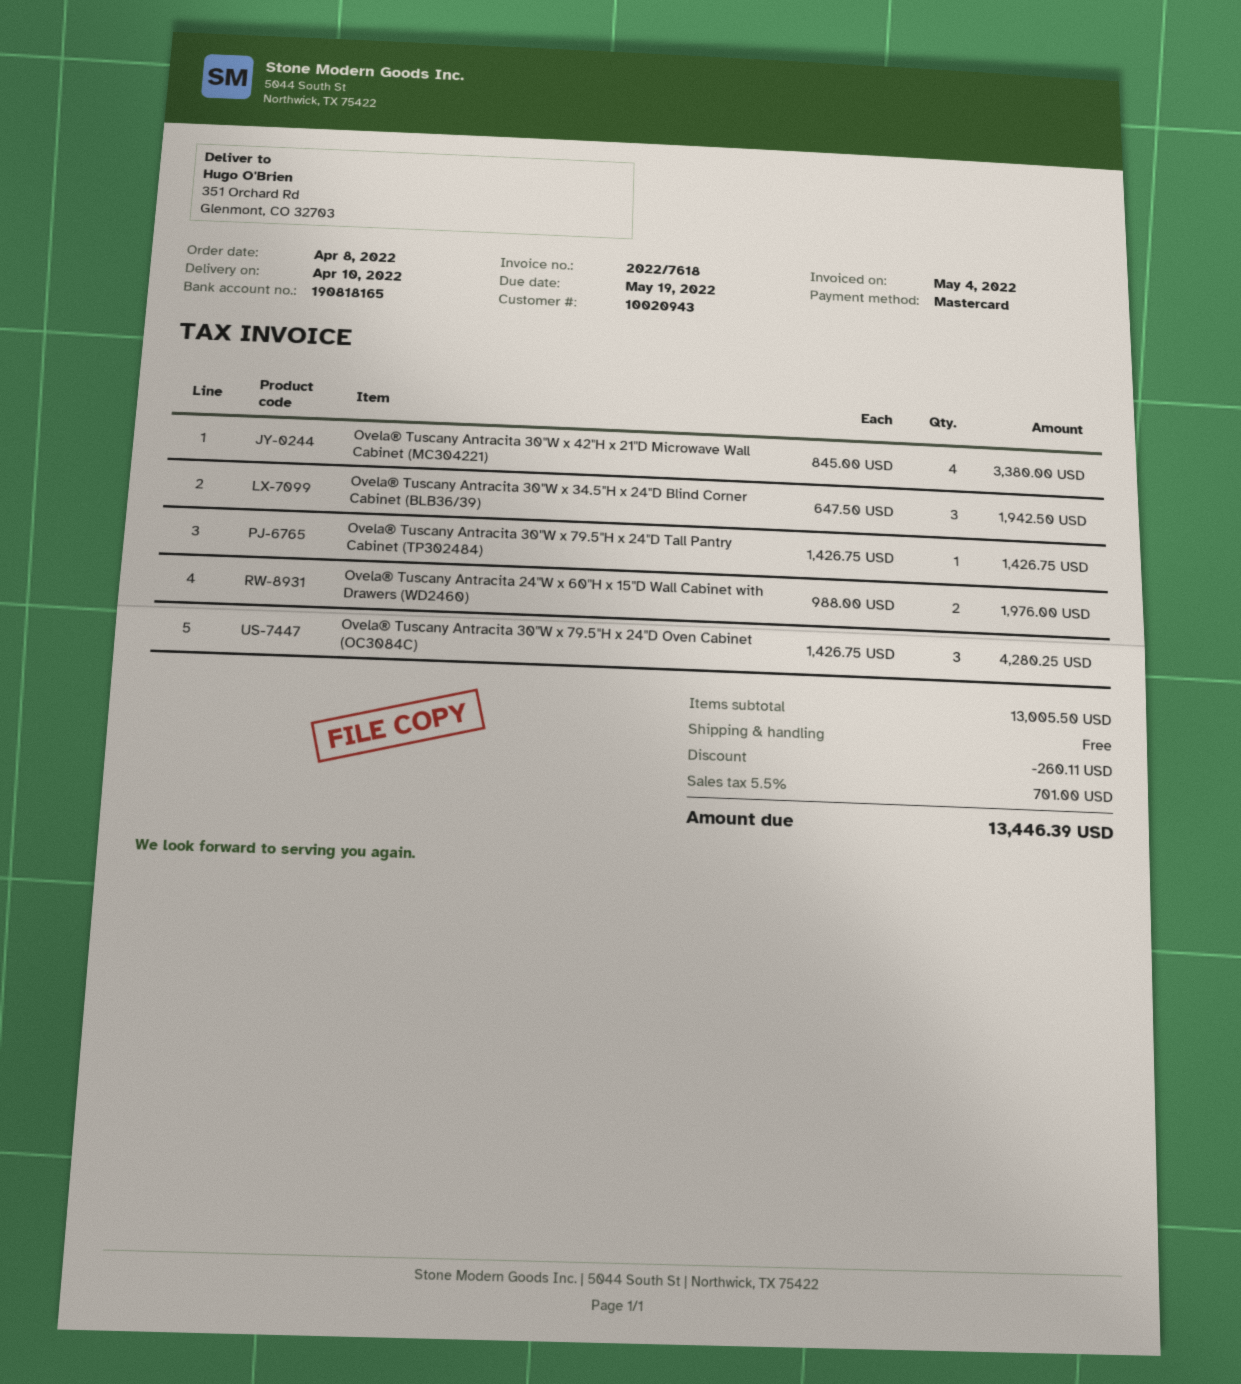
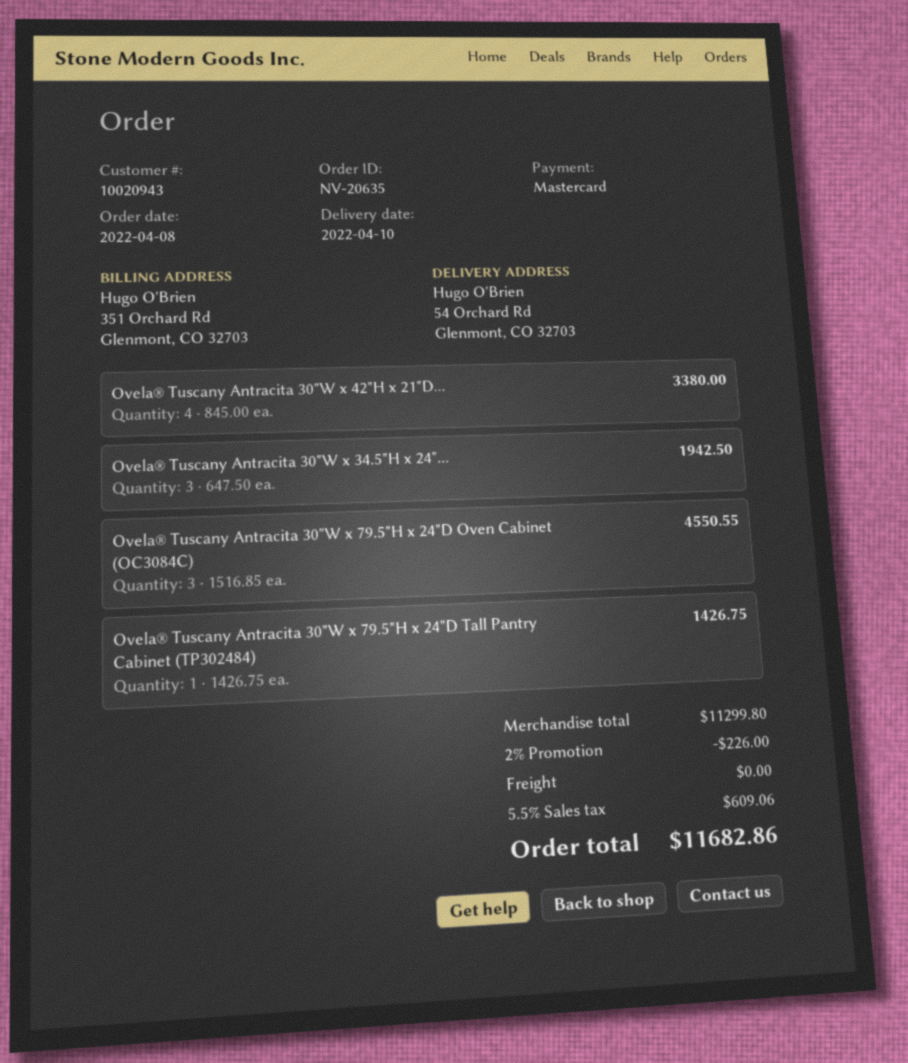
ship to: 351 Orchard Rd, Glenmont, CO 32703 -> 54 Orchard Rd, Glenmont, CO 32703
Ovela® Tuscany Antracita 24"W x 60"H x 15"D Wall Cabinet with Drawers (WD2460): 2 x 988.00 = 1976.00 -> none
Ovela® Tuscany Antracita 30"W x 79.5"H x 24"D Oven Cabinet (OC3084C): 3 x 1426.75 = 4280.25 -> 3 x 1516.85 = 4550.55
subtotal: 13005.50 -> 11299.80
discount: 260.11 -> 226.00
tax: 5.5% = 701.00 -> 5.5% = 609.06
total: 13446.39 -> 11682.86

